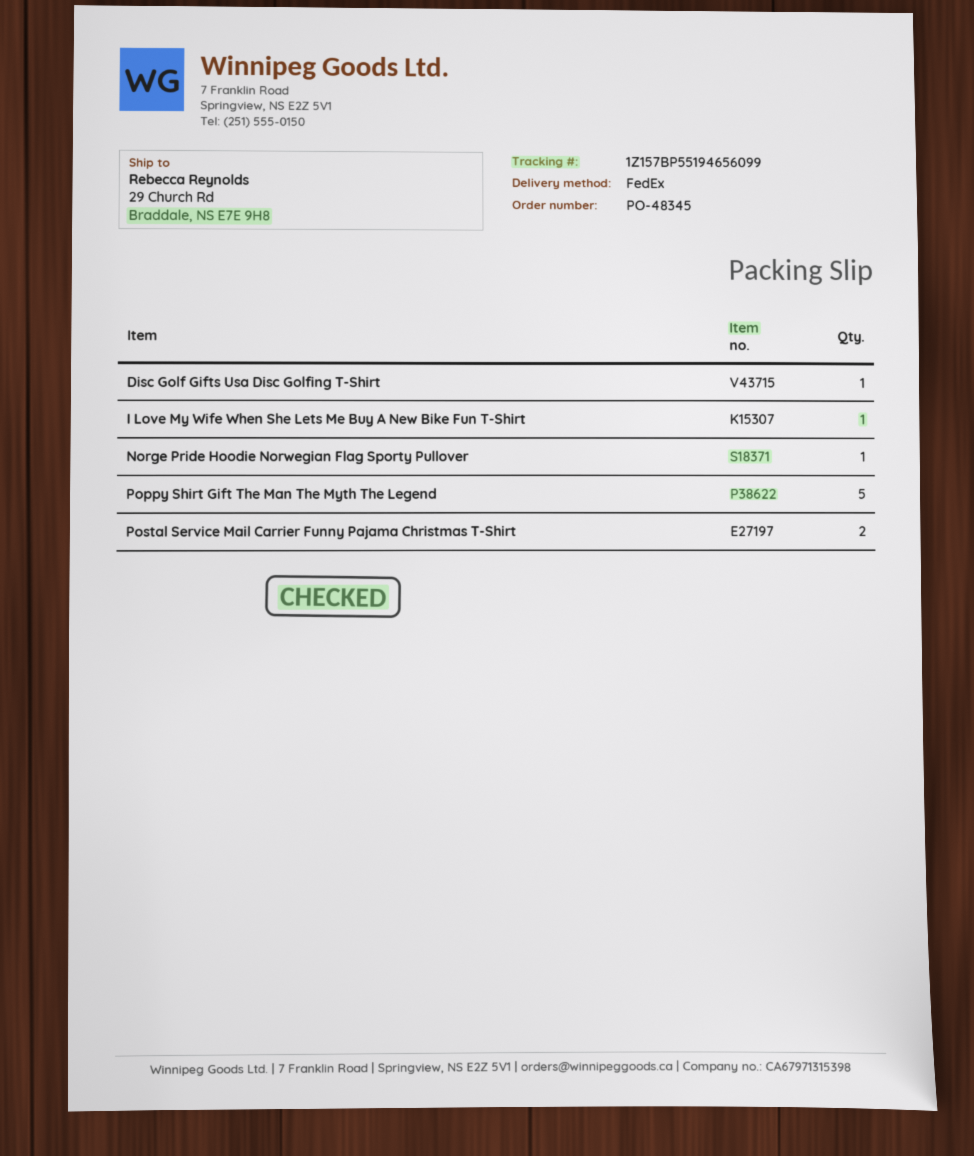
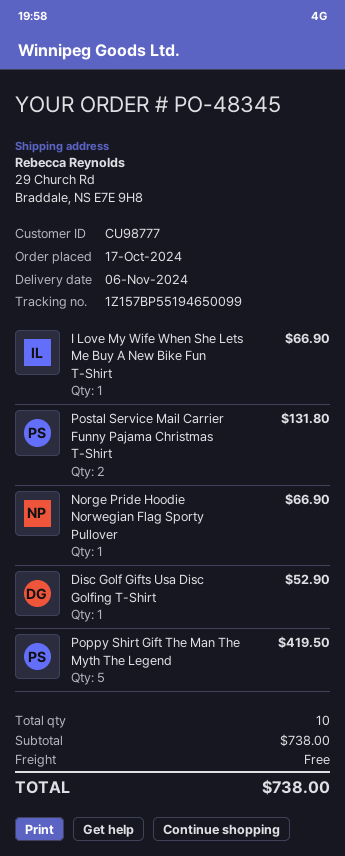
tracking number: 1Z157BP55194656099 -> 1Z157BP55194650099

